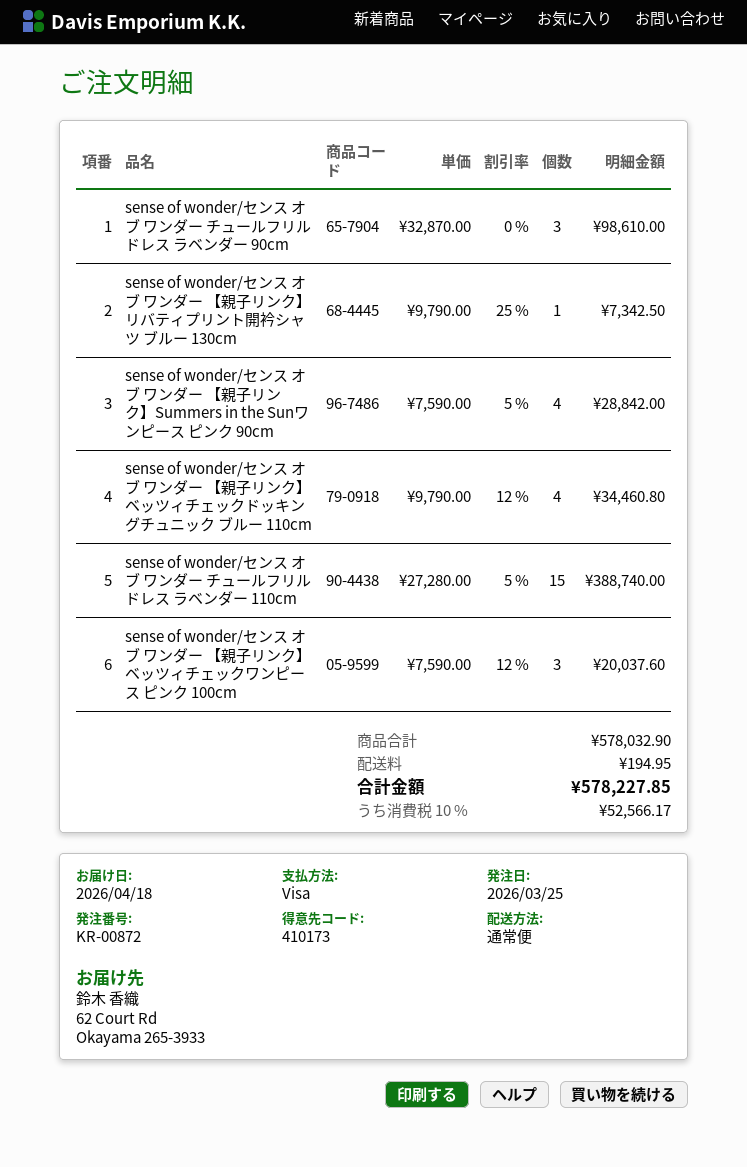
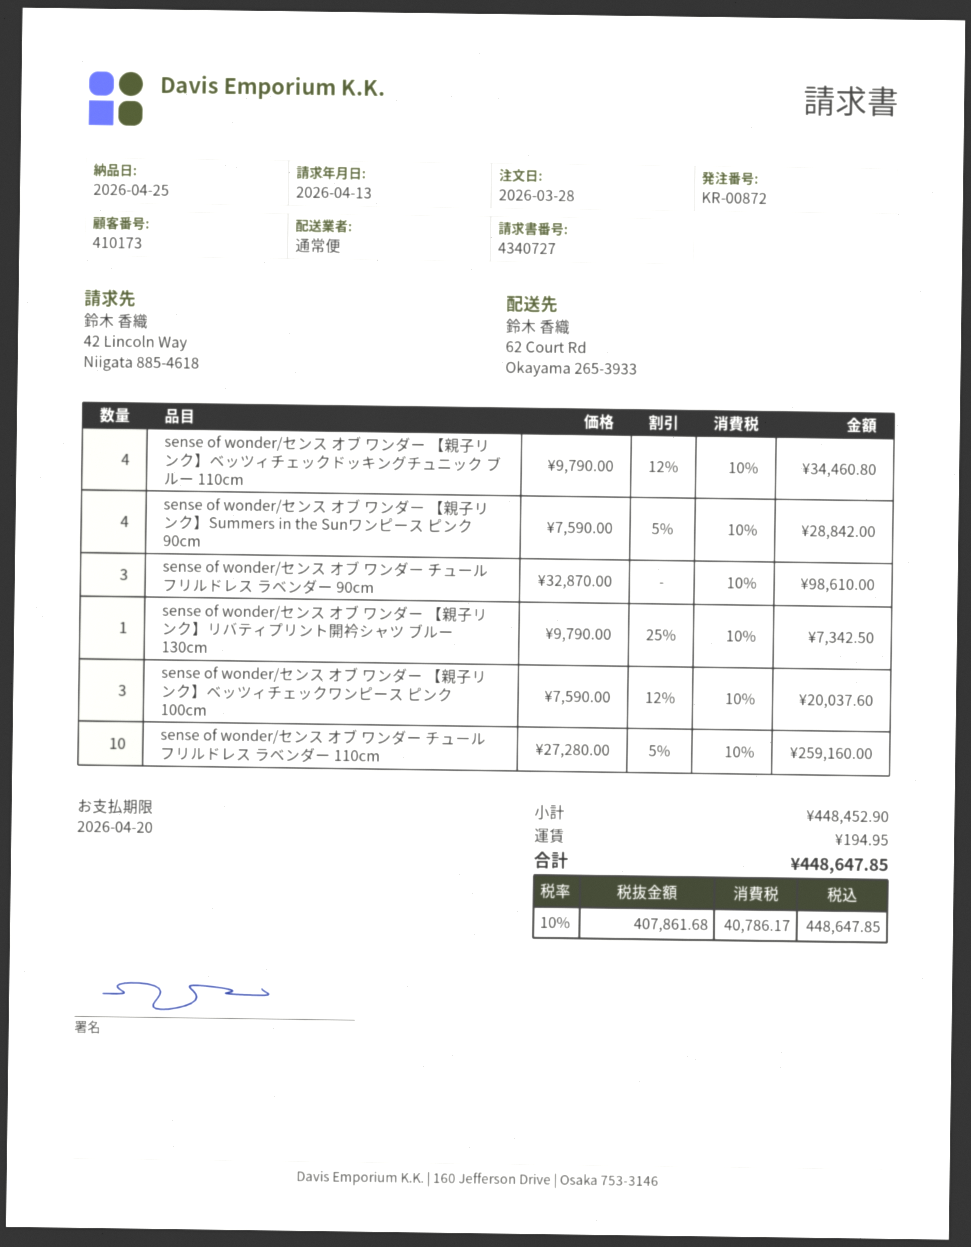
order date: 2026-03-25 -> 2026-03-28
delivery date: 2026-04-18 -> 2026-04-25
sense of wonder/センス オブ ワンダー チュールフリルドレス ラベンダー 110cm: 15 x 27280.00 - 5% = 388740.00 -> 10 x 27280.00 - 5% = 259160.00
subtotal: 578032.90 -> 448452.90
tax: 10% = 52566.17 -> 10% = 40786.17
total: 578227.85 -> 448647.85

